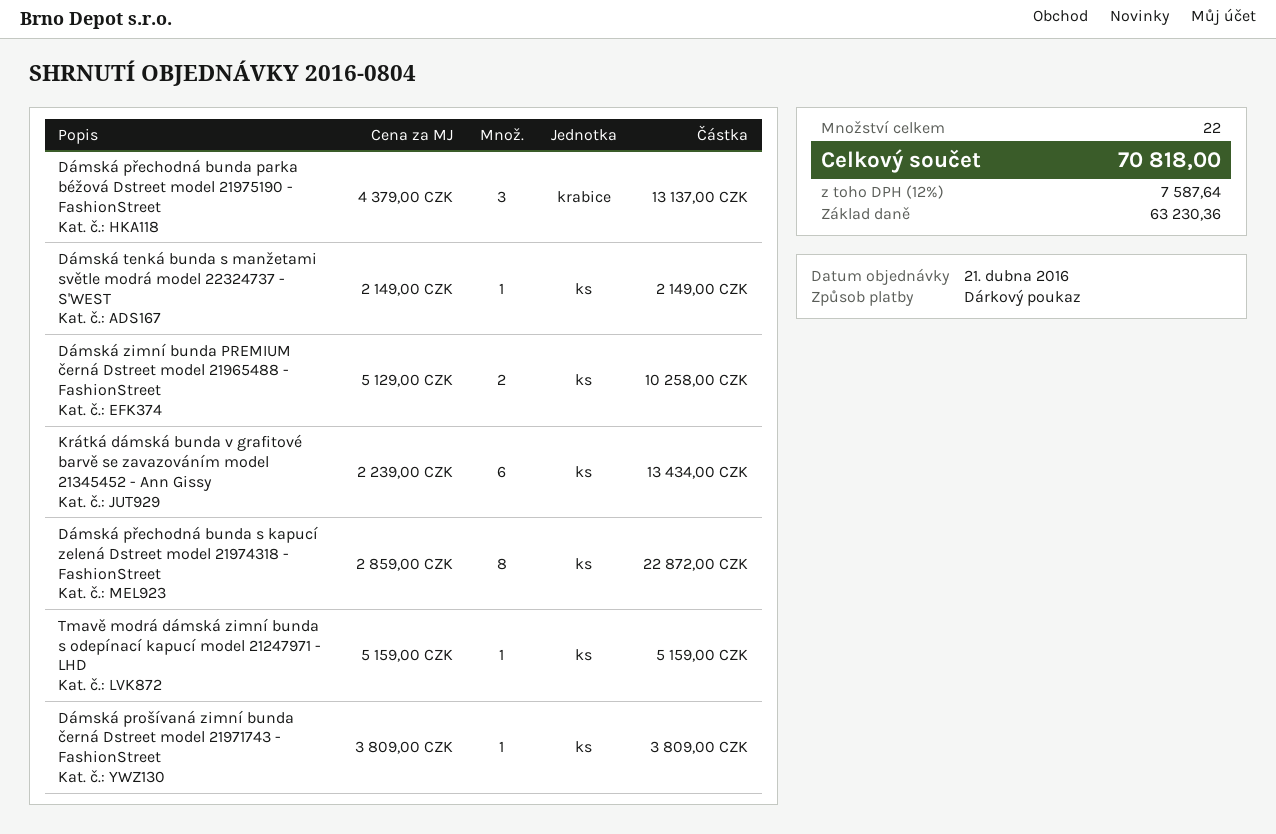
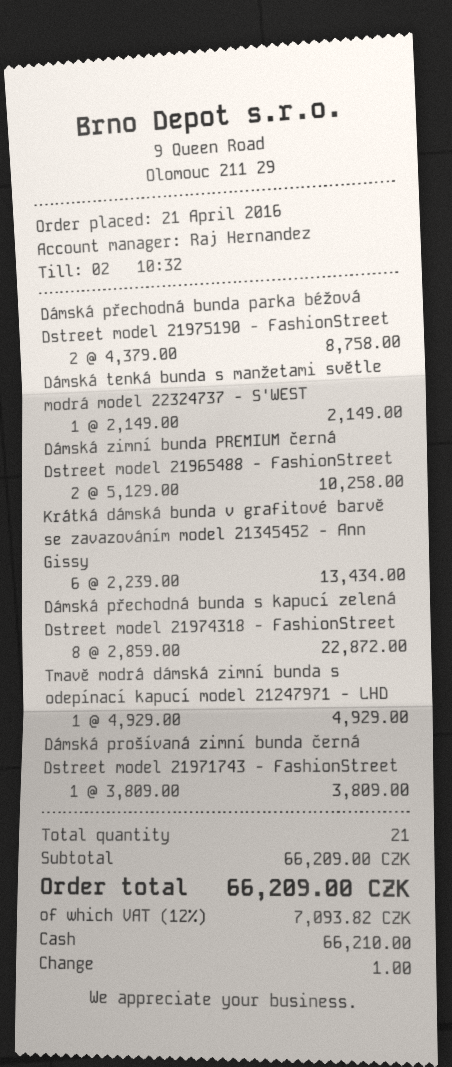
payment method: gift card -> cash
Dámská přechodná bunda parka béžová Dstreet model 21975190 - FashionStreet: 3 x 4379.00 = 13137.00 -> 2 x 4379.00 = 8758.00
Tmavě modrá dámská zimní bunda s odepínací kapucí model 21247971 - LHD: 1 x 5159.00 = 5159.00 -> 1 x 4929.00 = 4929.00
total quantity: 22 -> 21
tax: 12% = 7587.64 -> 12% = 7093.82
total: 70818.00 -> 66209.00

